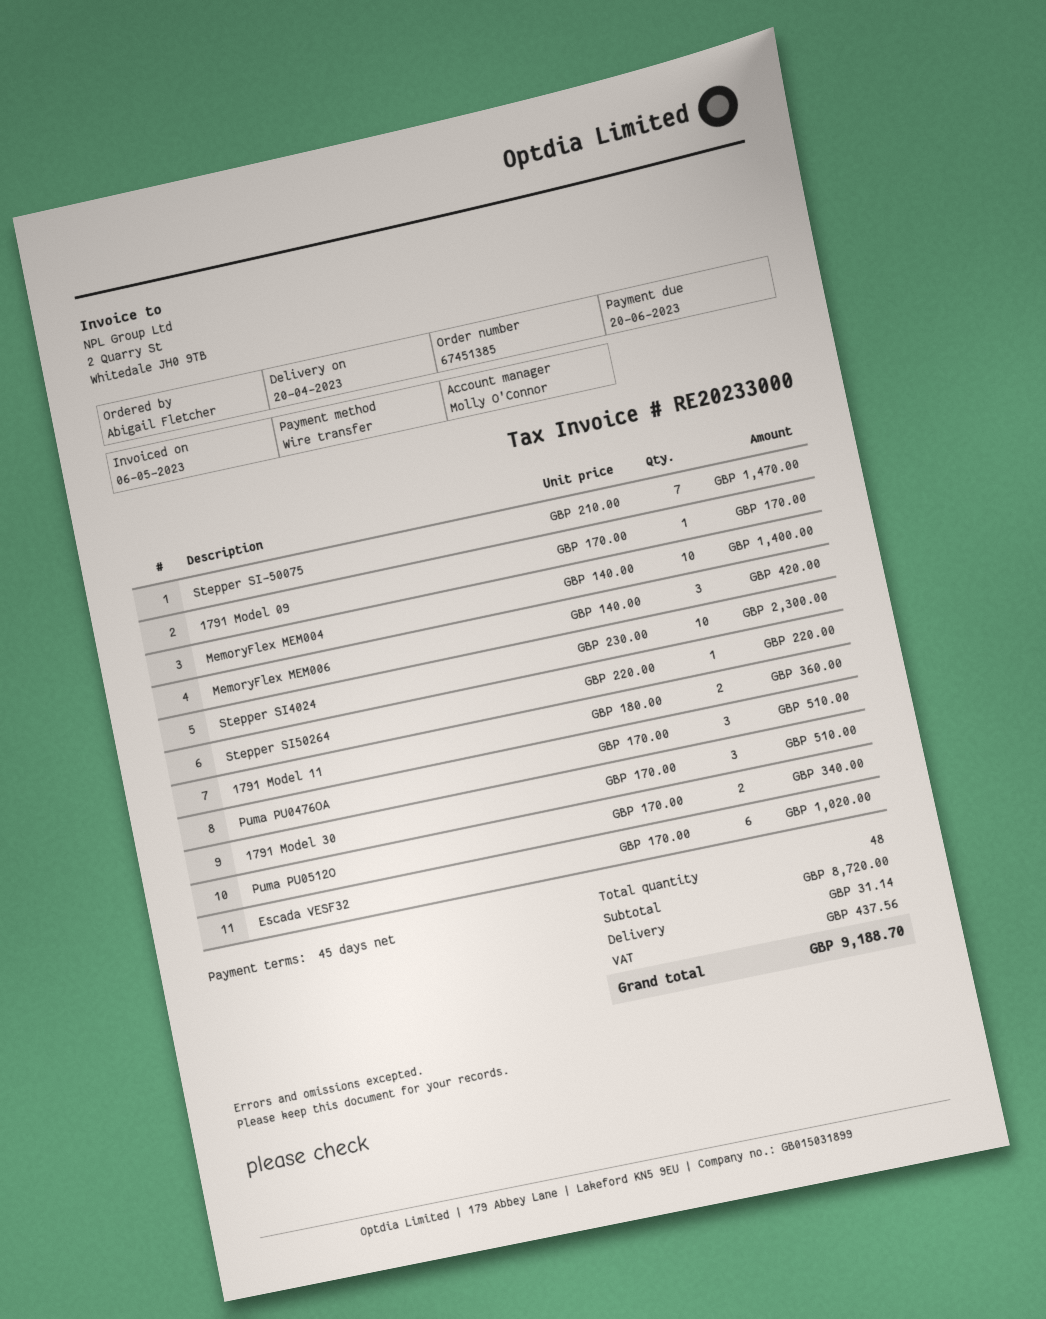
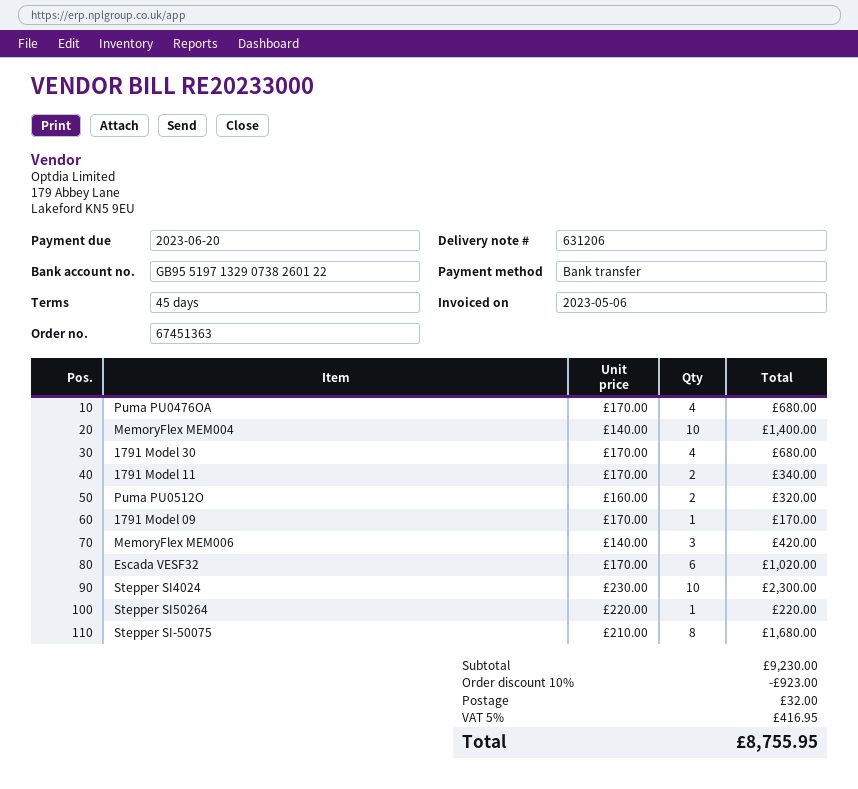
order number: 67451385 -> 67451363
Stepper SI-50075: 7 x 210.00 = 1470.00 -> 8 x 210.00 = 1680.00
1791 Model 11: 2 x 180.00 = 360.00 -> 2 x 170.00 = 340.00
Puma PU0476OA: 3 x 170.00 = 510.00 -> 4 x 170.00 = 680.00
1791 Model 30: 3 x 170.00 = 510.00 -> 4 x 170.00 = 680.00
Puma PU0512O: 2 x 170.00 = 340.00 -> 2 x 160.00 = 320.00
subtotal: 8720.00 -> 9230.00
discount: none -> 10% = 923.00
shipping: 31.14 -> 32.00
tax: 437.56 -> 416.95
total: 9188.70 -> 8755.95

